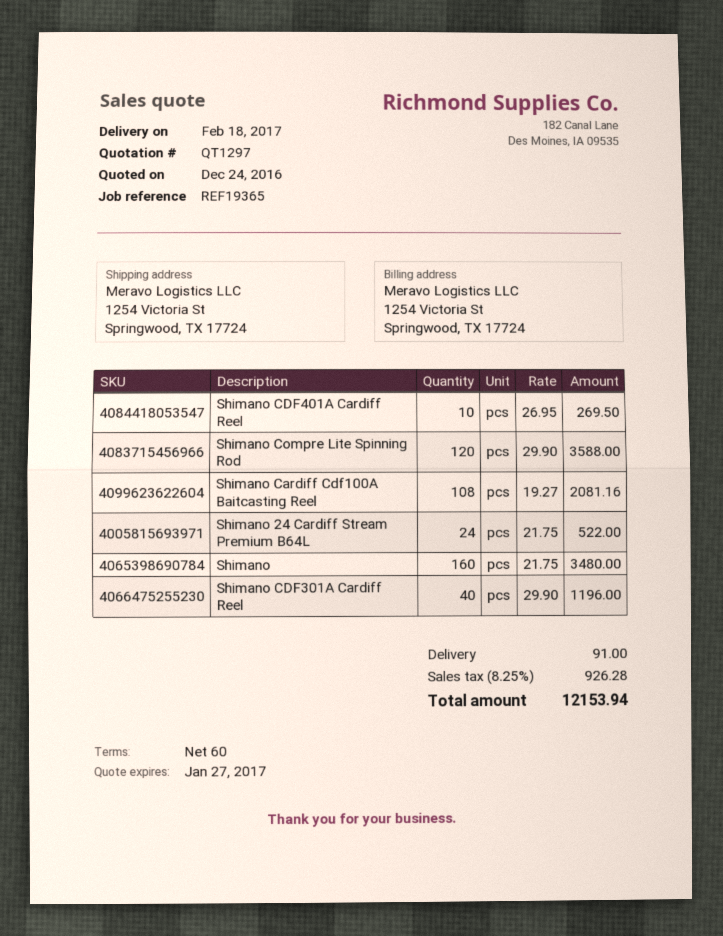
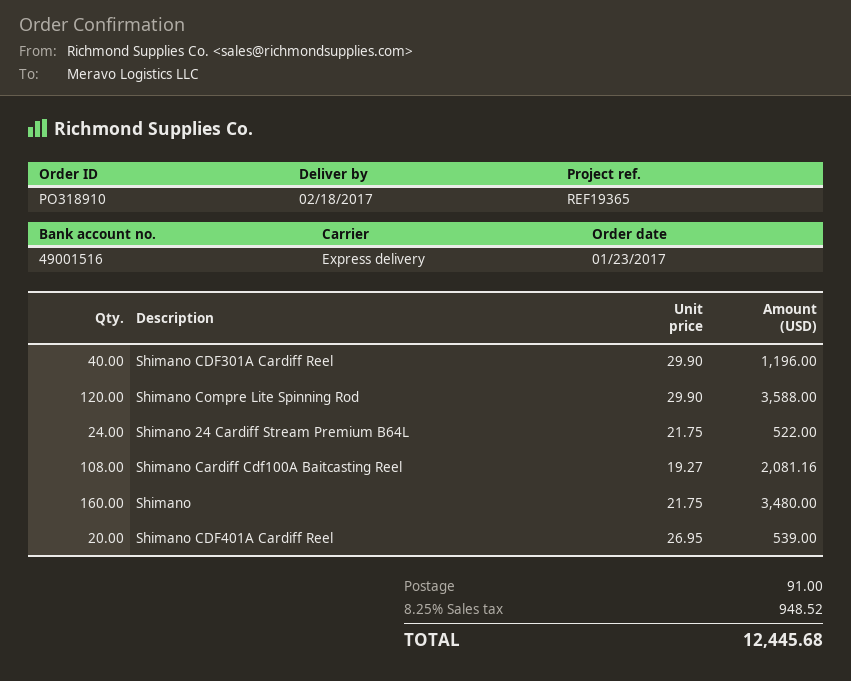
Shimano CDF401A Cardiff Reel: 10 x 26.95 = 269.50 -> 20 x 26.95 = 539.00
tax: 8.25% = 926.28 -> 8.25% = 948.52
total: 12153.94 -> 12445.68

